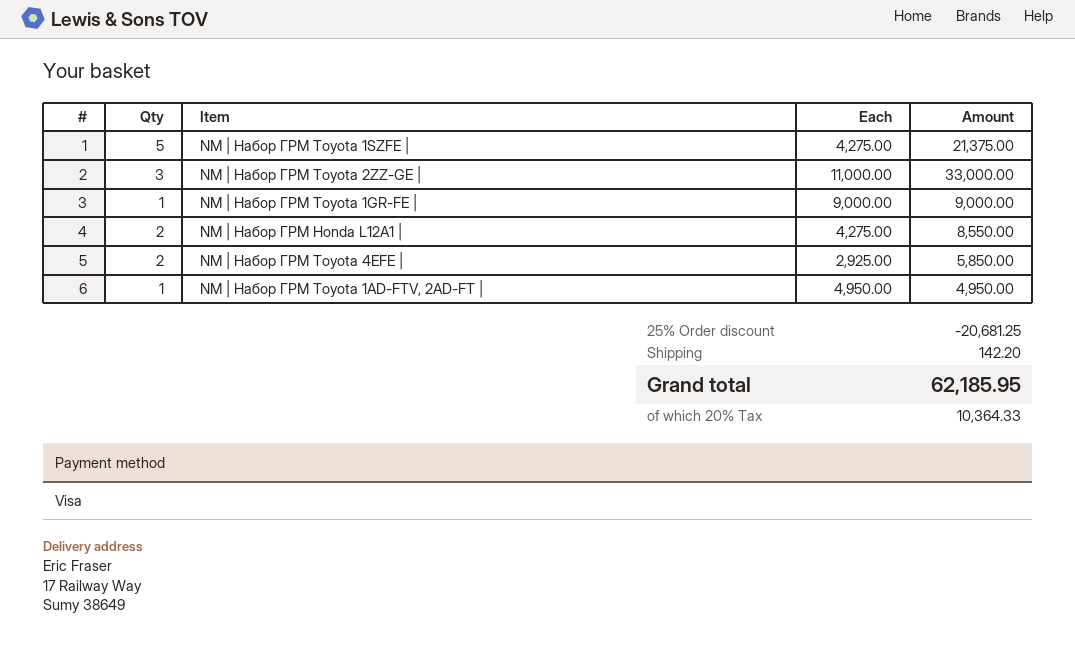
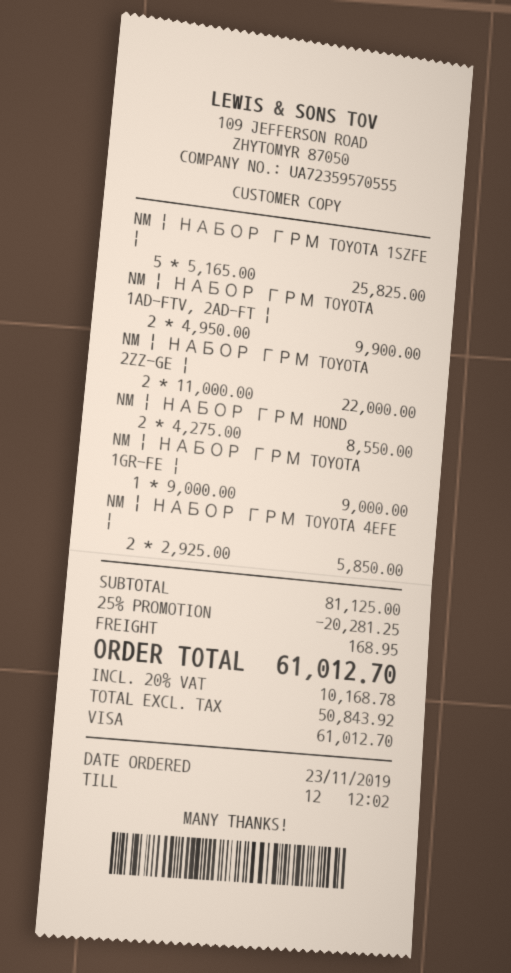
NM | Набор ГРМ Toyota 1SZFE |: 5 x 4275.00 = 21375.00 -> 5 x 5165.00 = 25825.00
NM | Набор ГРМ Toyota 2ZZ-GE |: 3 x 11000.00 = 33000.00 -> 2 x 11000.00 = 22000.00
NM | Набор ГРМ Toyota 1AD-FTV, 2AD-FT |: 1 x 4950.00 = 4950.00 -> 2 x 4950.00 = 9900.00
discount: 25% = 20681.25 -> 25% = 20281.25
shipping: 142.20 -> 168.95
tax: 20% = 10364.33 -> 20% = 10168.78
total: 62185.95 -> 61012.70

